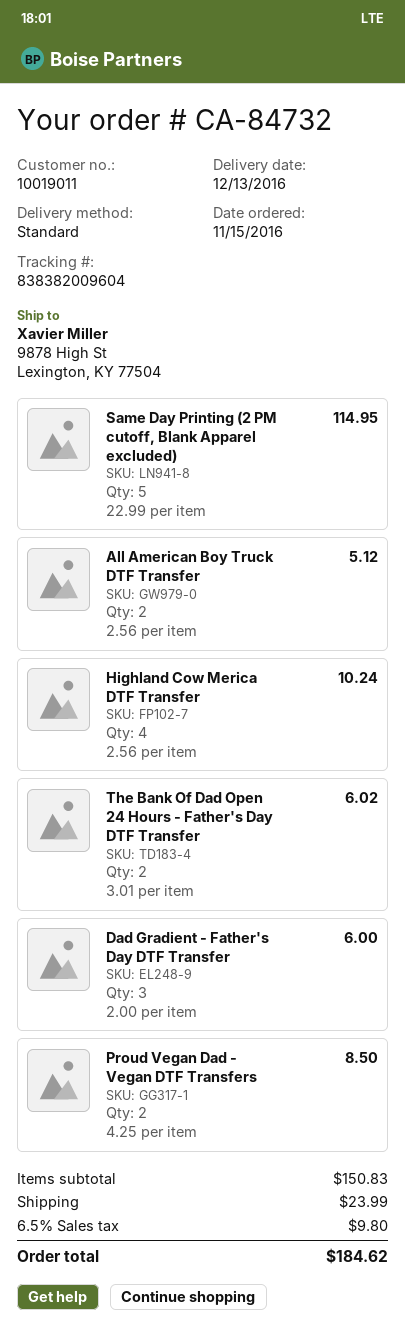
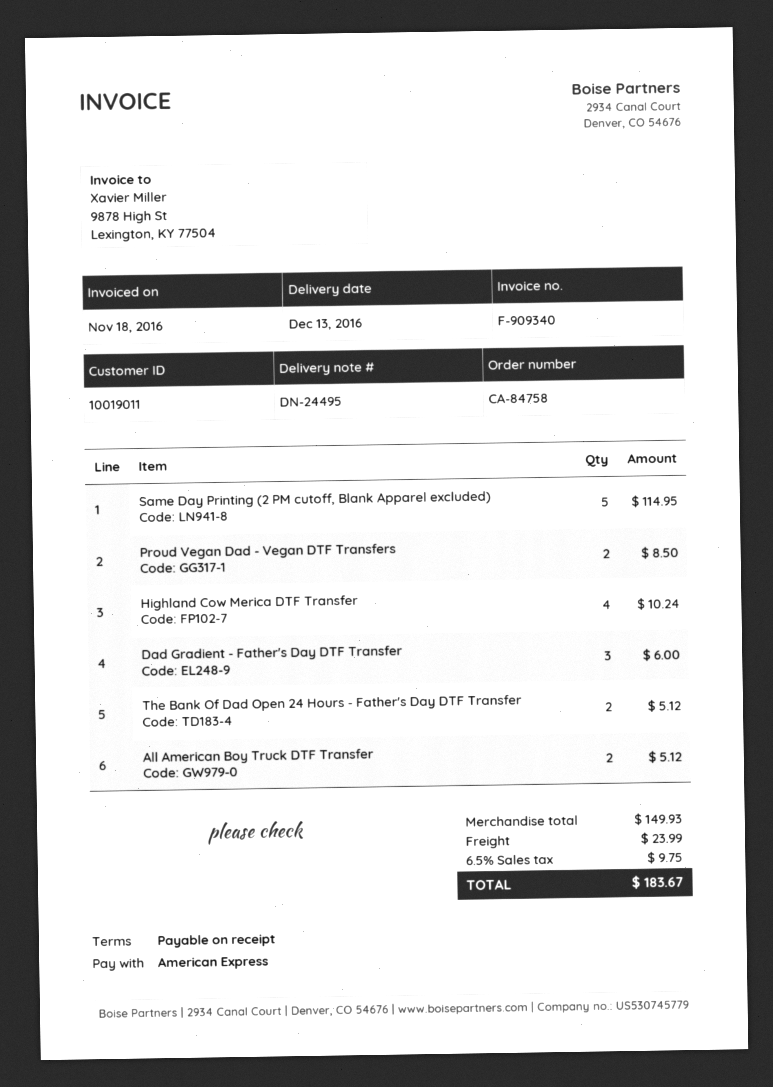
order number: CA-84732 -> CA-84758
The Bank Of Dad Open 24 Hours - Father's Day DTF Transfer: 2 for 6.02 -> 2 for 5.12
subtotal: 150.83 -> 149.93
tax: 6.5% = 9.80 -> 6.5% = 9.75
total: 184.62 -> 183.67

